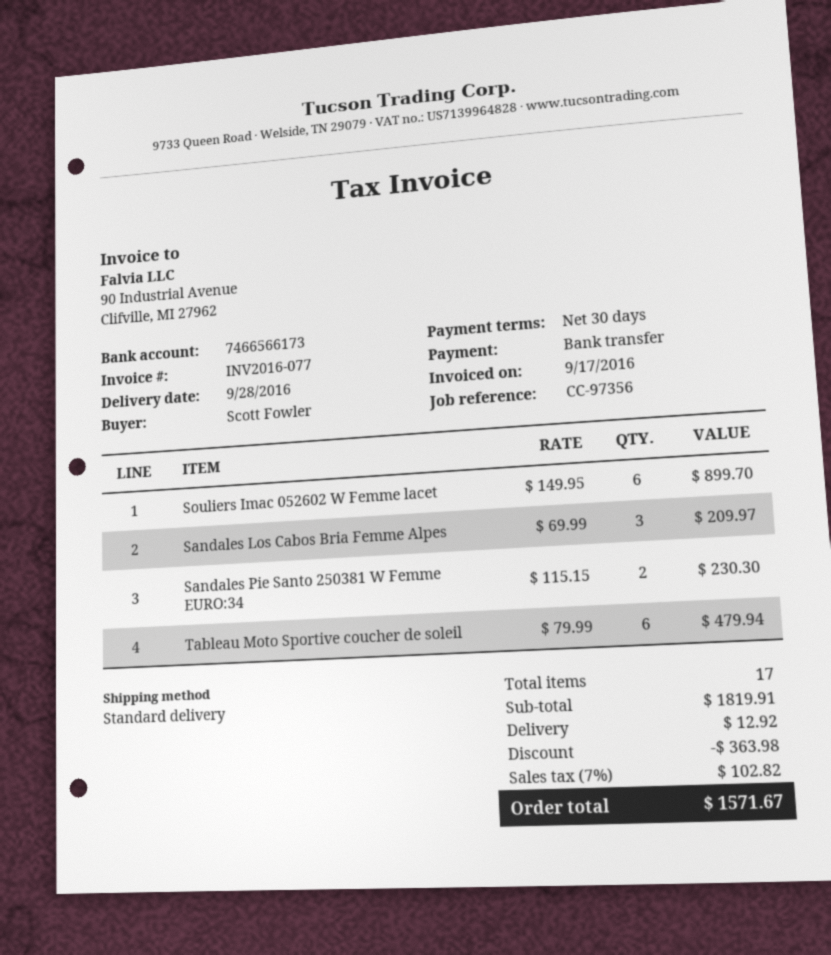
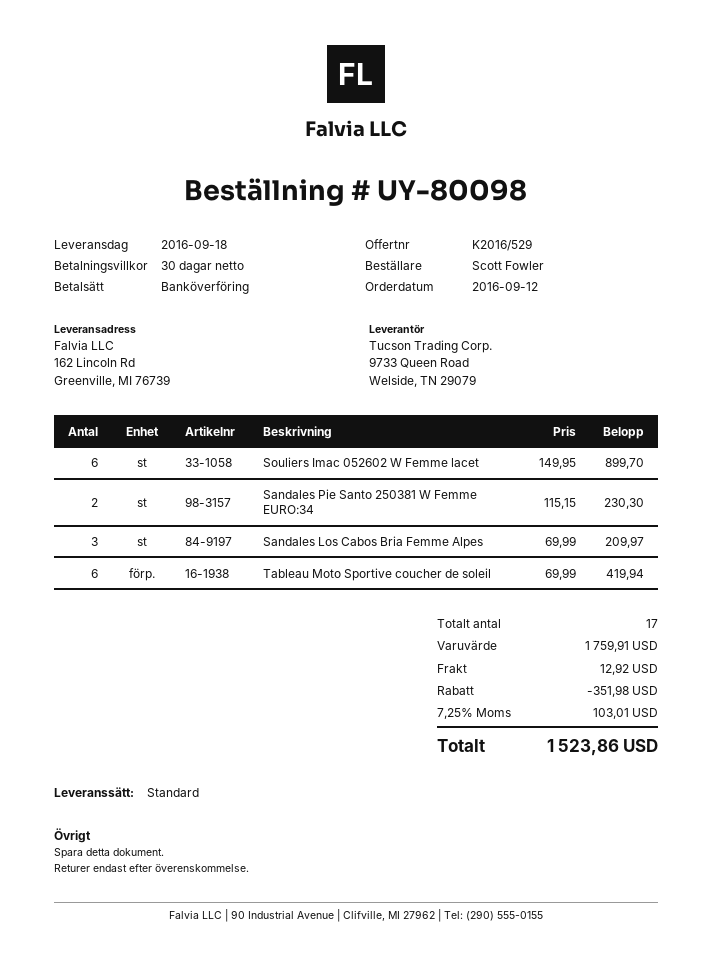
delivery date: 2016-09-28 -> 2016-09-18
Tableau Moto Sportive coucher de soleil: 6 x 79.99 = 479.94 -> 6 x 69.99 = 419.94
subtotal: 1819.91 -> 1759.91
discount: 363.98 -> 351.98
tax: 7% = 102.82 -> 7.25% = 103.01
total: 1571.67 -> 1523.86

